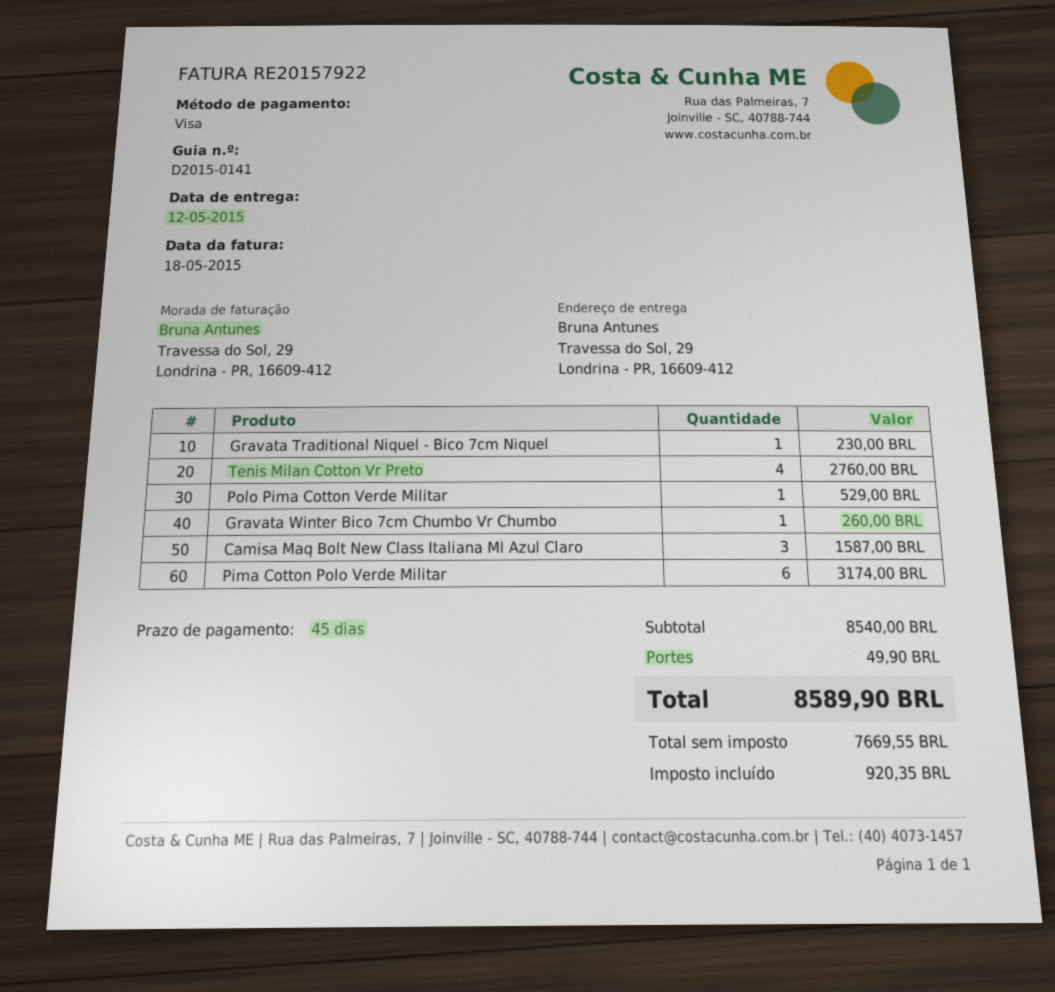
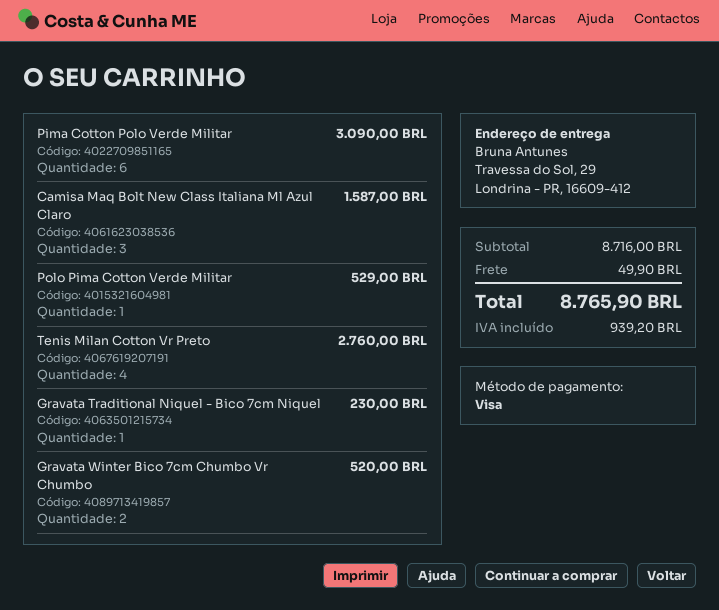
Gravata Winter Bico 7cm Chumbo Vr Chumbo: 1 for 260.00 -> 2 for 520.00
Pima Cotton Polo Verde Militar: 6 for 3174.00 -> 6 for 3090.00
subtotal: 8540.00 -> 8716.00
tax: 920.35 -> 939.20
total: 8589.90 -> 8765.90

